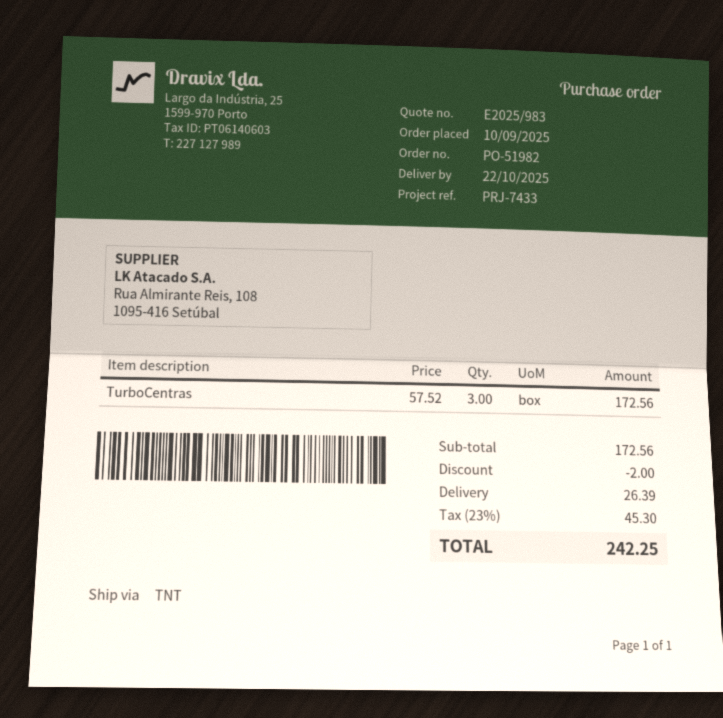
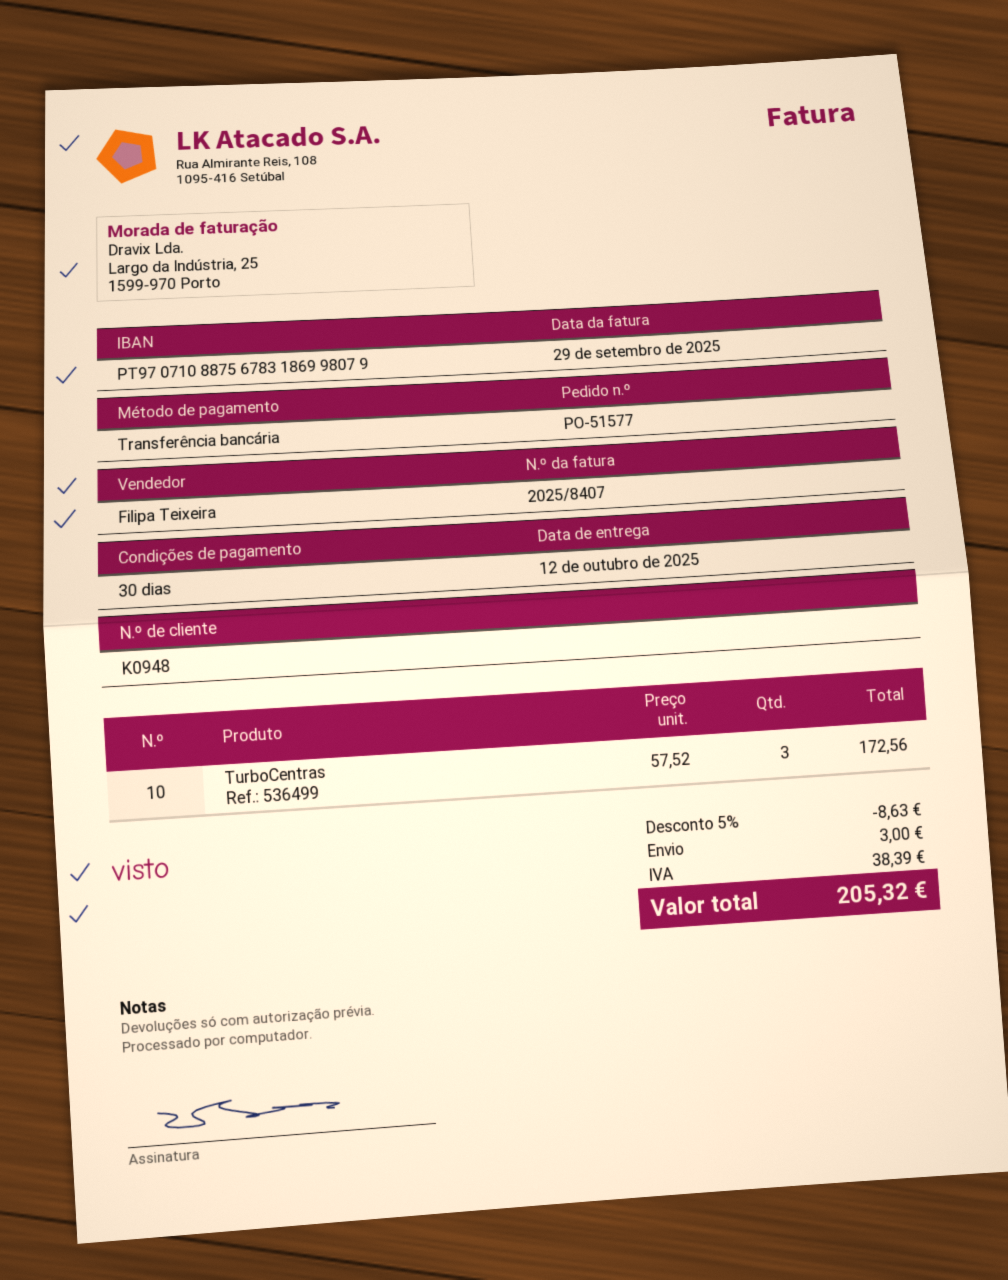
order number: PO-51982 -> PO-51577
delivery date: 2025-10-22 -> 2025-10-12
discount: 2.00 -> 8.63
shipping: 26.39 -> 3.00
tax: 45.30 -> 38.39
total: 242.25 -> 205.32

